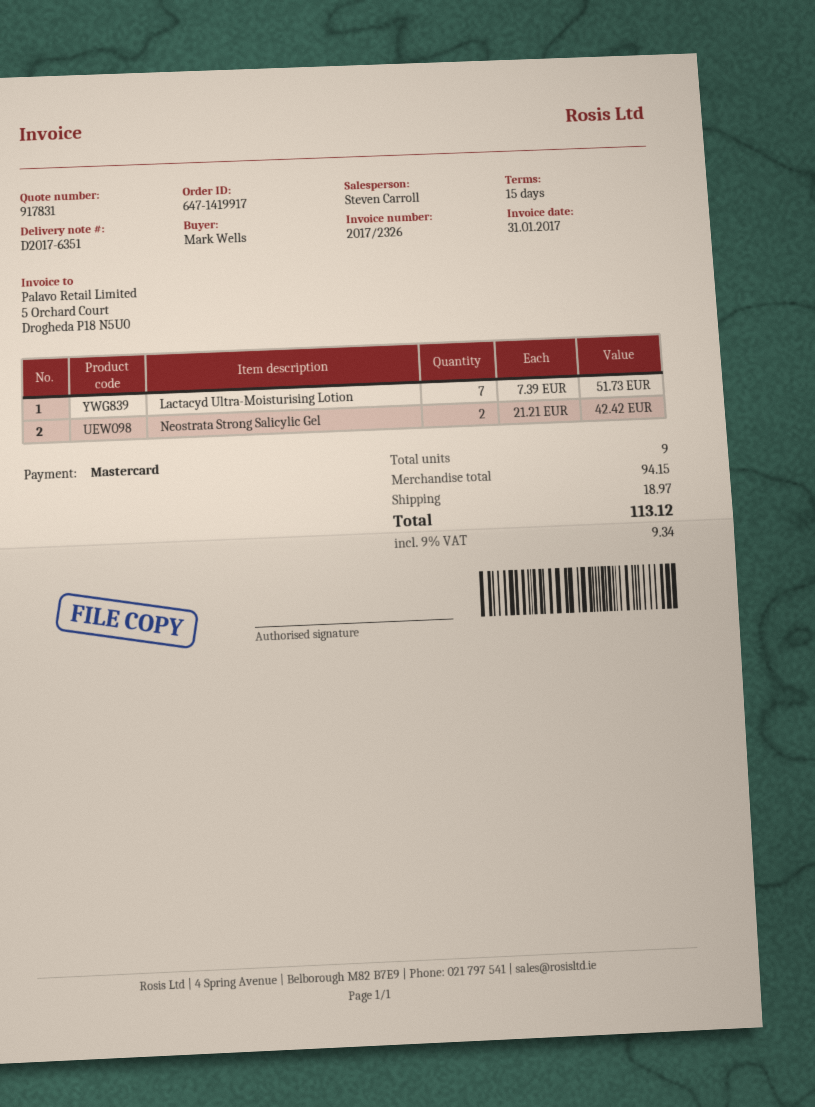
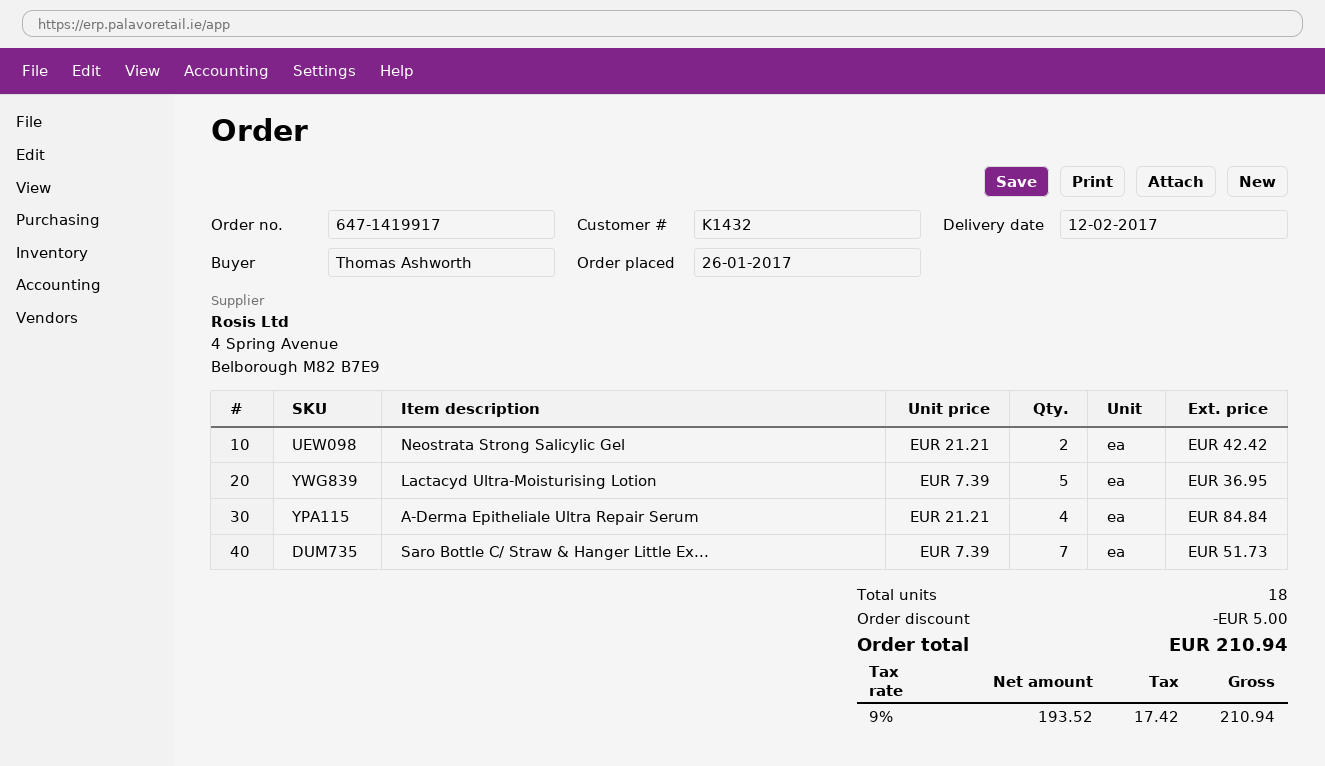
ordered by: Mark Wells -> Thomas Ashworth
Lactacyd Ultra-Moisturising Lotion: 7 x 7.39 = 51.73 -> 5 x 7.39 = 36.95
A-Derma Epitheliale Ultra Repair Serum: none -> 4 x 21.21 = 84.84
Saro Bottle C/ Straw & Hanger Little Ex...: none -> 7 x 7.39 = 51.73
total quantity: 9 -> 18
discount: none -> 5.00
shipping: 18.97 -> none
tax: 9% = 9.34 -> 9% = 17.42
total: 113.12 -> 210.94

